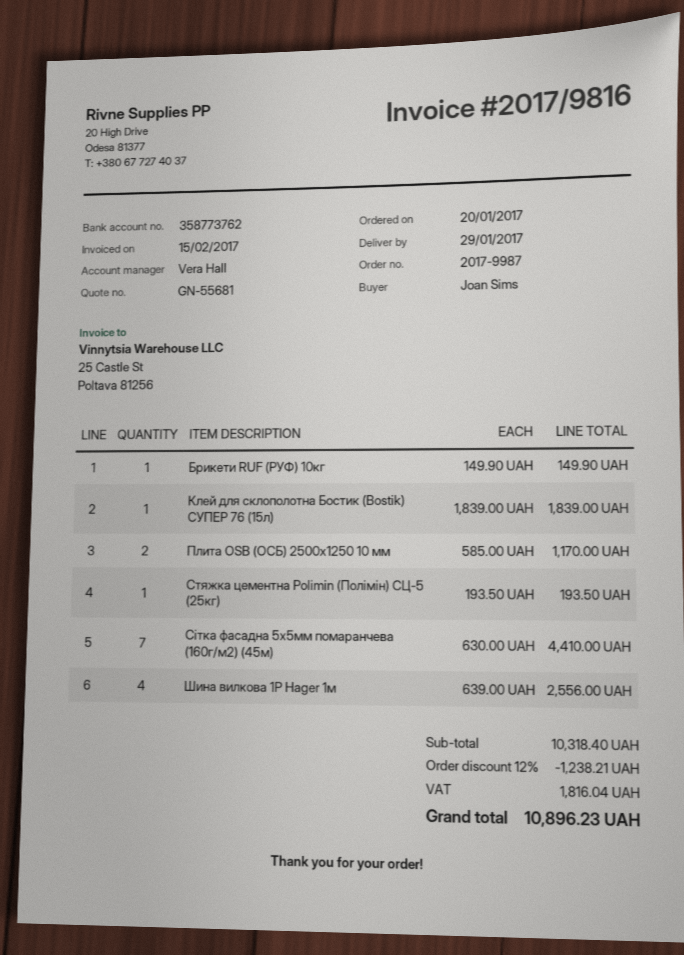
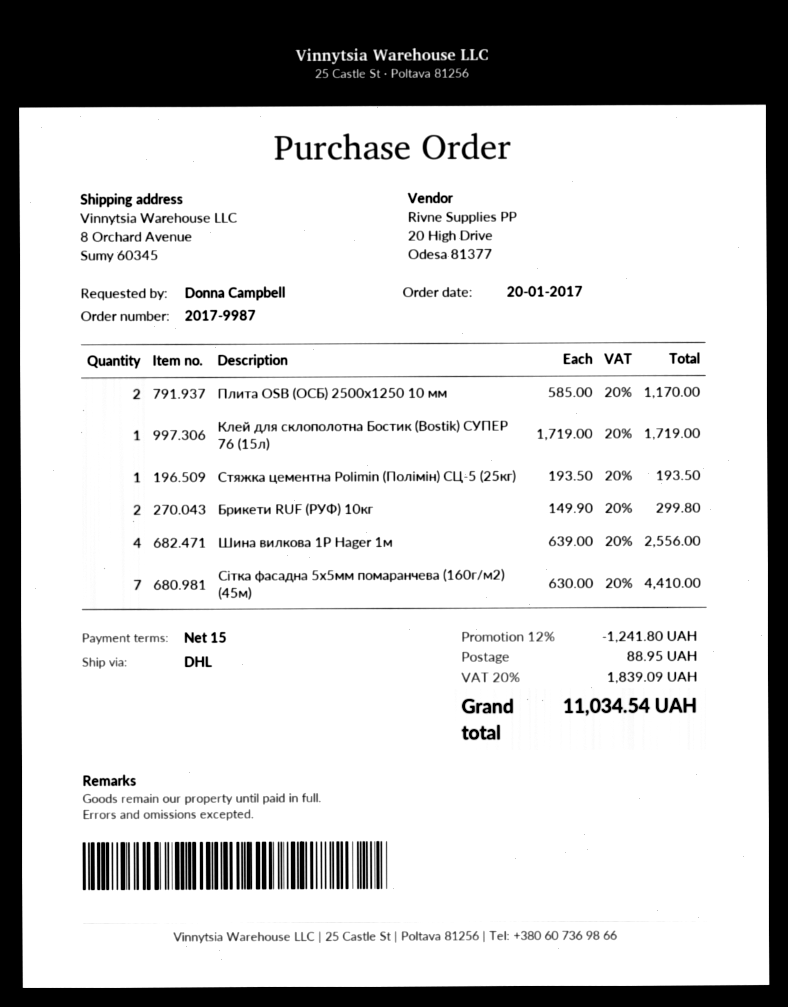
ordered by: Joan Sims -> Donna Campbell
Брикети RUF (РУФ) 10кг: 1 x 149.90 = 149.90 -> 2 x 149.90 = 299.80
Клей для склополотна Бостик (Bostik) СУПЕР 76 (15л): 1 x 1839.00 = 1839.00 -> 1 x 1719.00 = 1719.00
discount: 12% = 1238.21 -> 12% = 1241.80
shipping: none -> 88.95
tax: 1816.04 -> 1839.09
total: 10896.23 -> 11034.54

